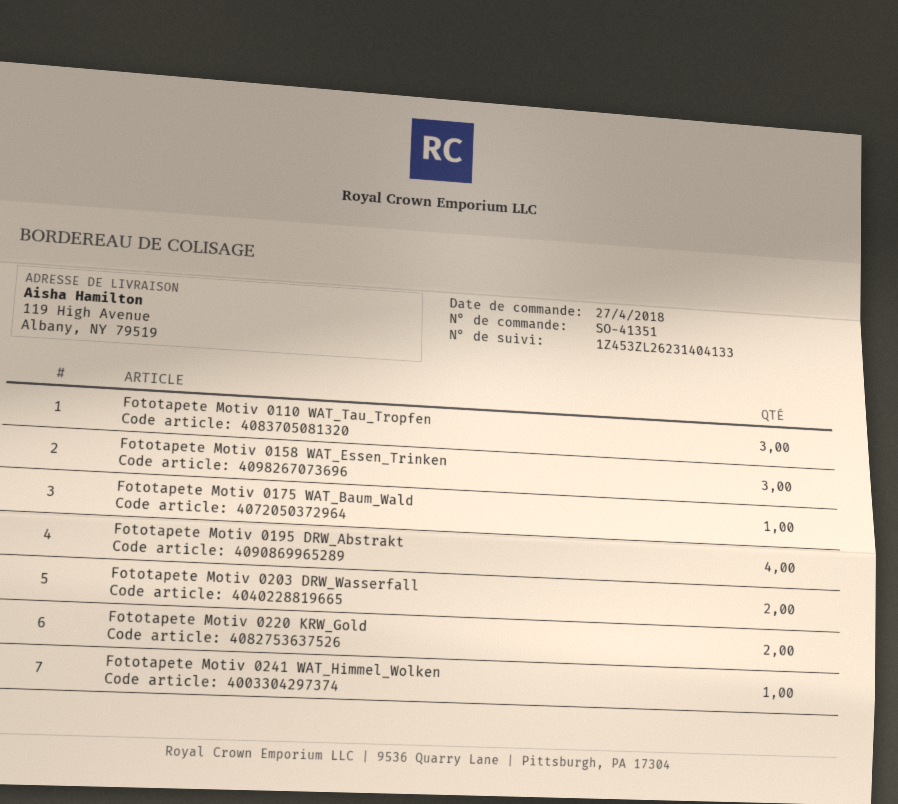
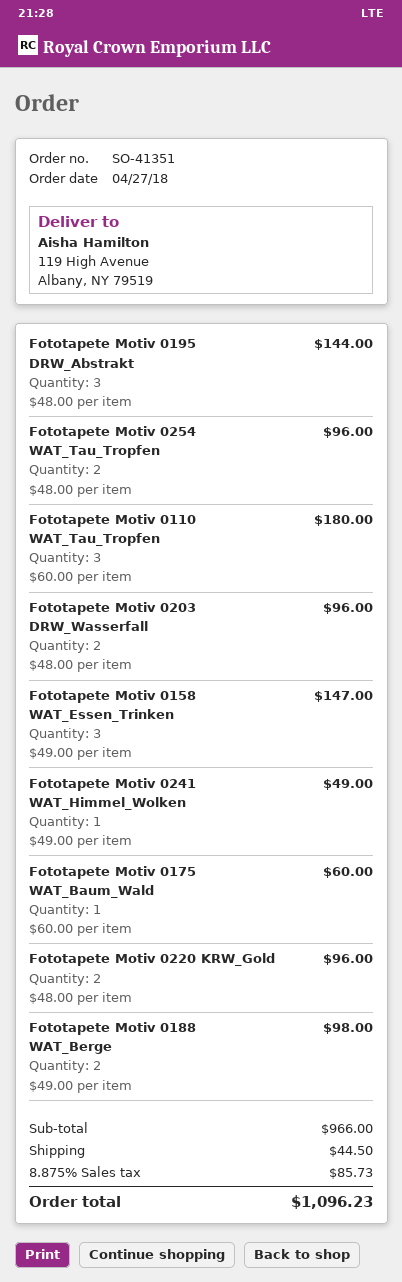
Fototapete Motiv 0195 DRW_Abstrakt: 4 -> 3
Fototapete Motiv 0254 WAT_Tau_Tropfen: none -> 2
Fototapete Motiv 0188 WAT_Berge: none -> 2

